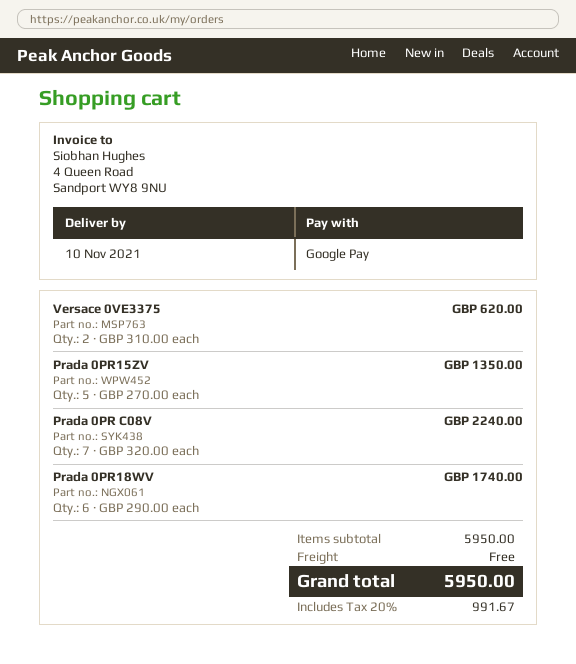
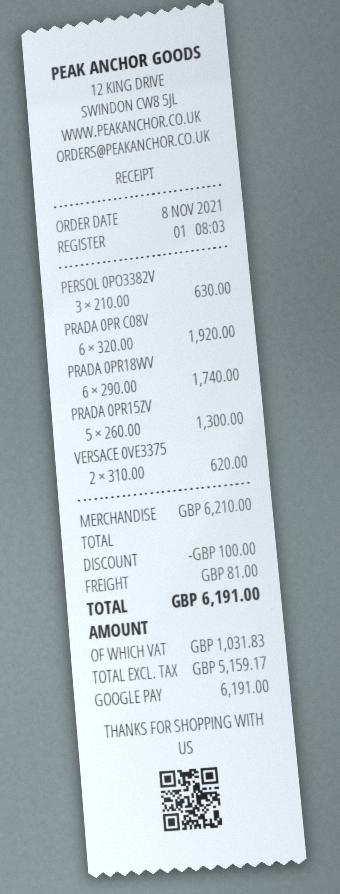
Prada 0PR15ZV: 5 x 270.00 = 1350.00 -> 5 x 260.00 = 1300.00
Prada 0PR C08V: 7 x 320.00 = 2240.00 -> 6 x 320.00 = 1920.00
PERSOL 0PO3382V: none -> 3 x 210.00 = 630.00
subtotal: 5950.00 -> 6210.00
discount: none -> 100.00
shipping: 0.00 -> 81.00
tax: 991.67 -> 1031.83
total: 5950.00 -> 6191.00

